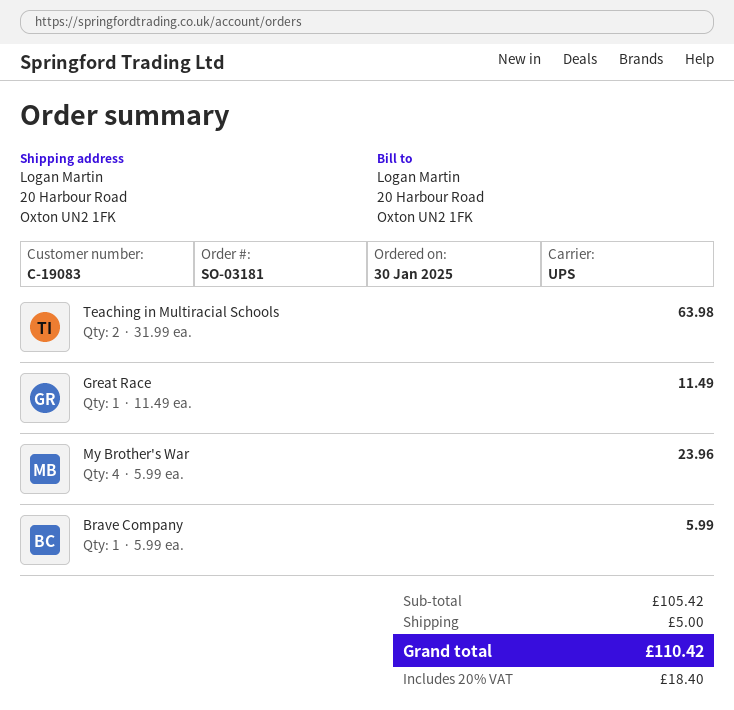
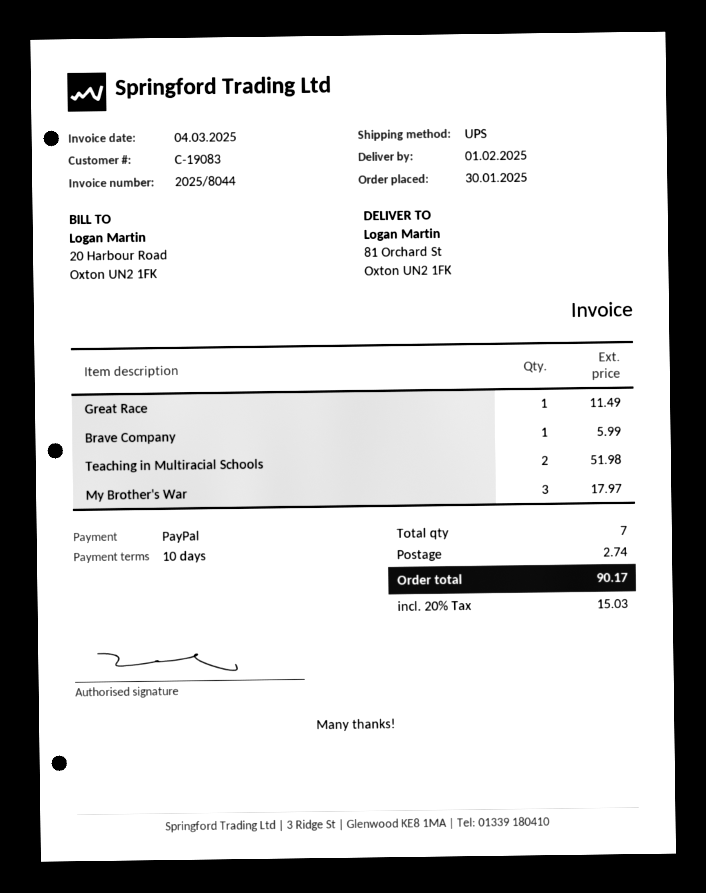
ship to: 20 Harbour Road, Oxton UN2 1FK -> 81 Orchard St, Oxton UN2 1FK
Teaching in Multiracial Schools: 2 for 63.98 -> 2 for 51.98
My Brother's War: 4 for 23.96 -> 3 for 17.97
shipping: 5.00 -> 2.74
tax: 20% = 18.40 -> 20% = 15.03
total: 110.42 -> 90.17

